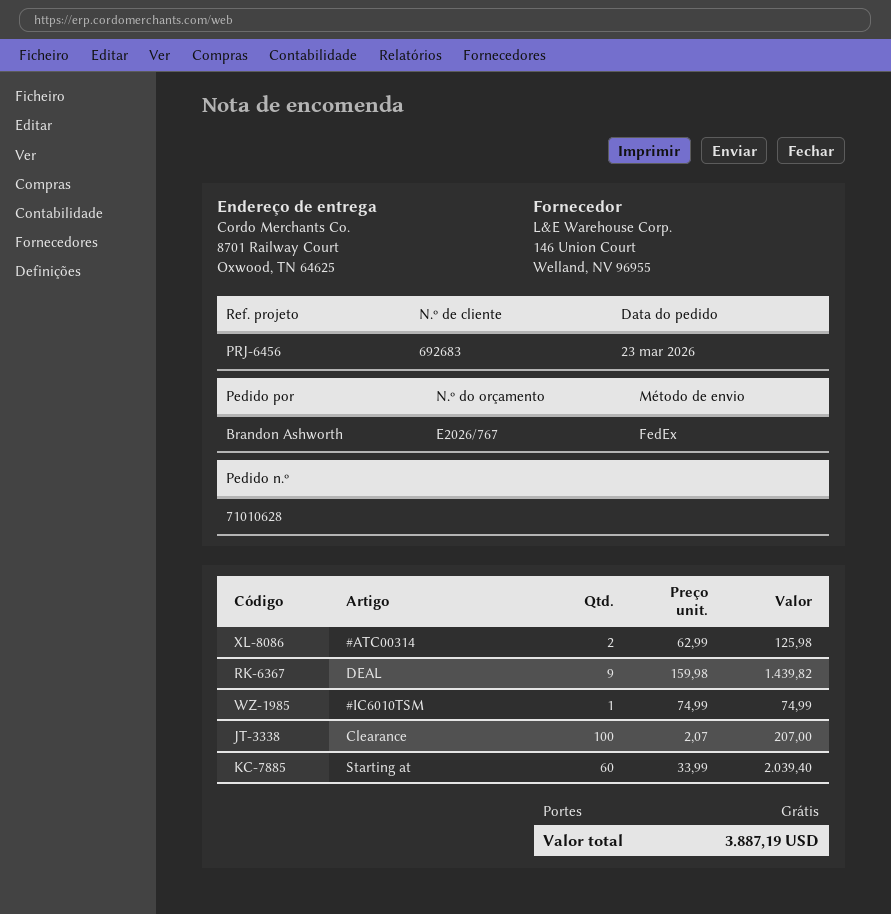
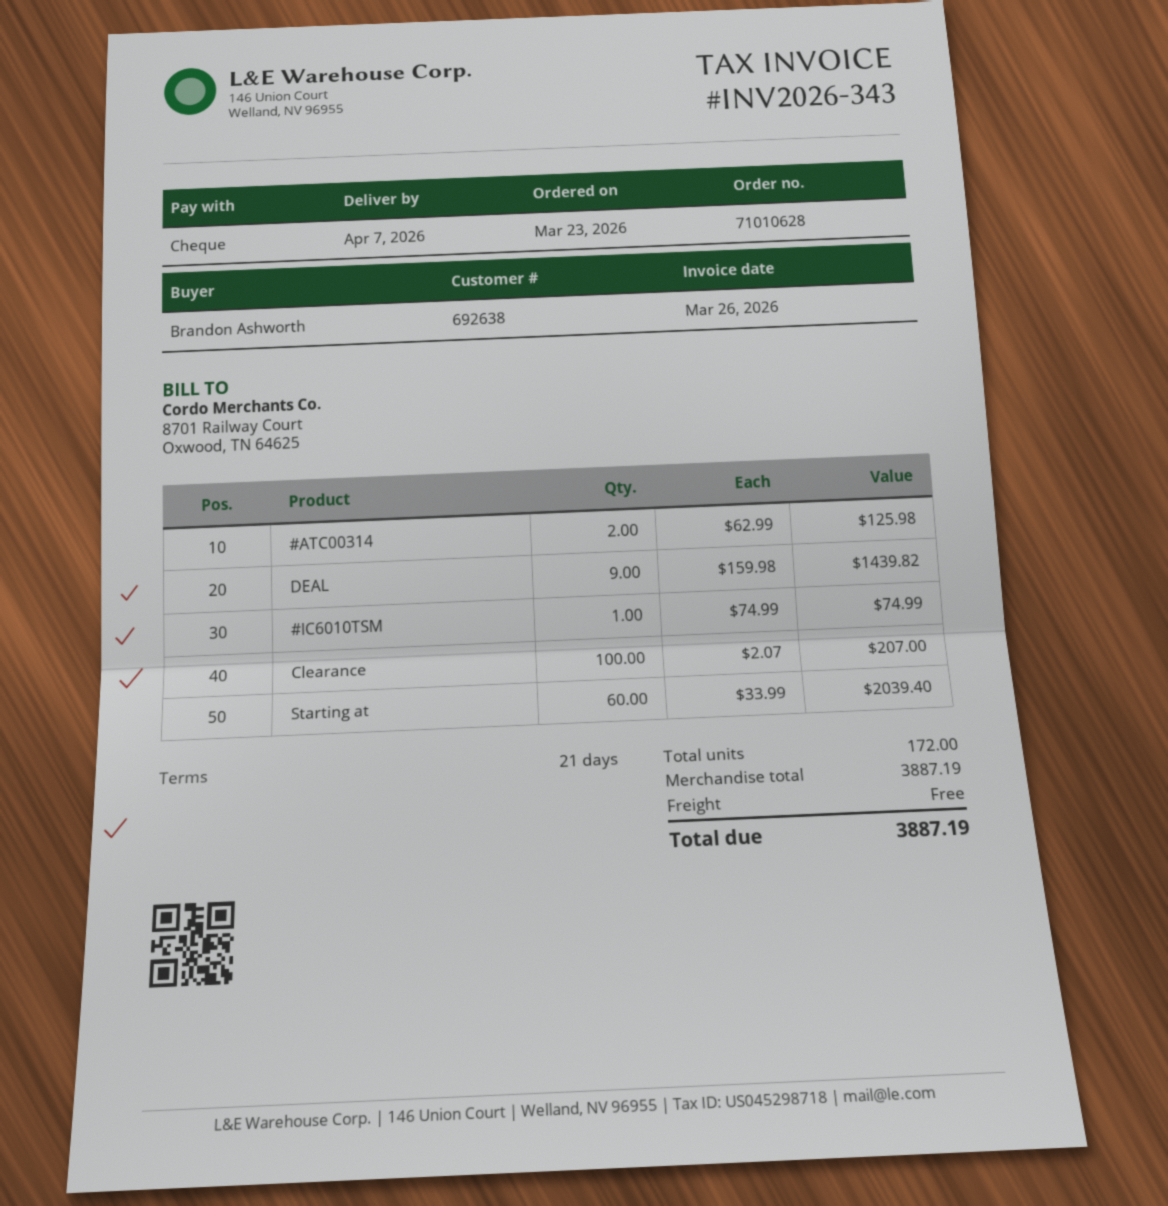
customer number: 692683 -> 692638

